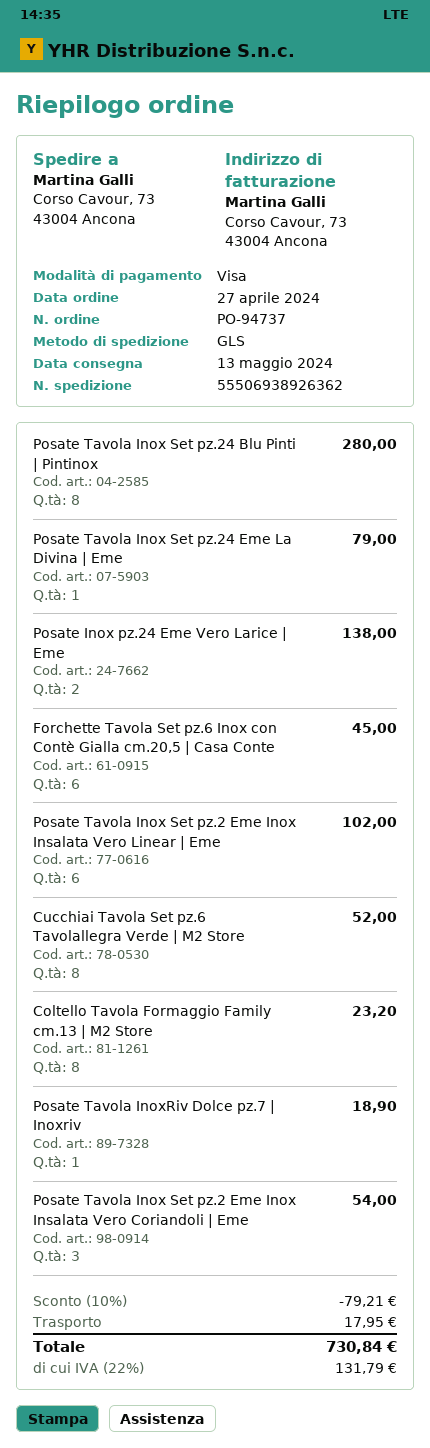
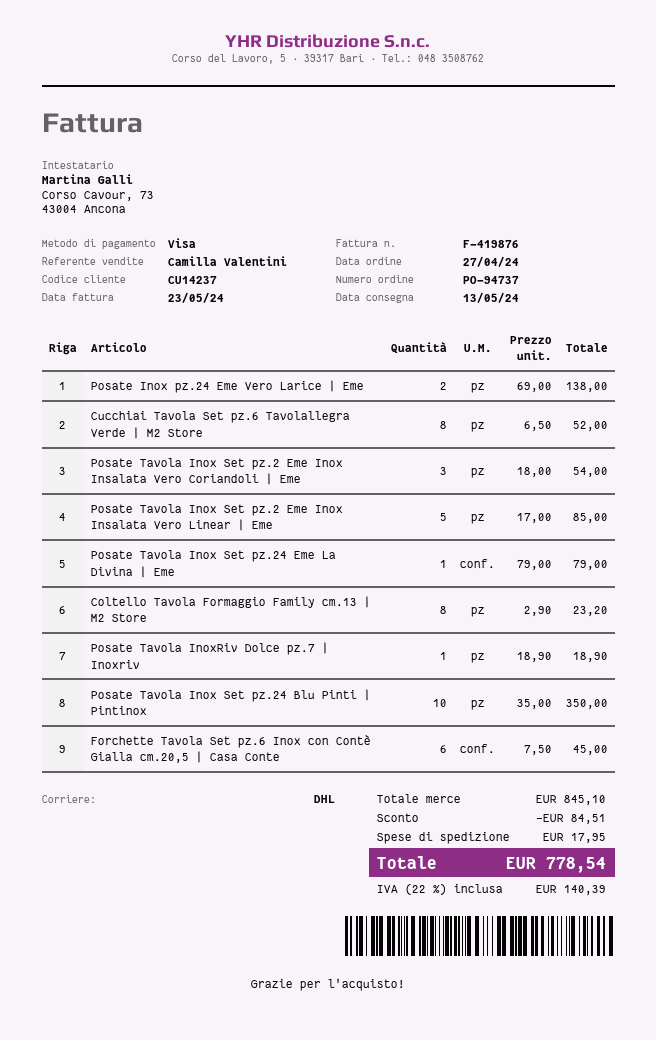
shipping method: GLS -> DHL
Posate Tavola Inox Set pz.24 Blu Pinti | Pintinox: 8 for 280.00 -> 10 for 350.00
Posate Tavola Inox Set pz.2 Eme Inox Insalata Vero Linear | Eme: 6 for 102.00 -> 5 for 85.00
discount: 79.21 -> 84.51
tax: 22% = 131.79 -> 22% = 140.39
total: 730.84 -> 778.54

